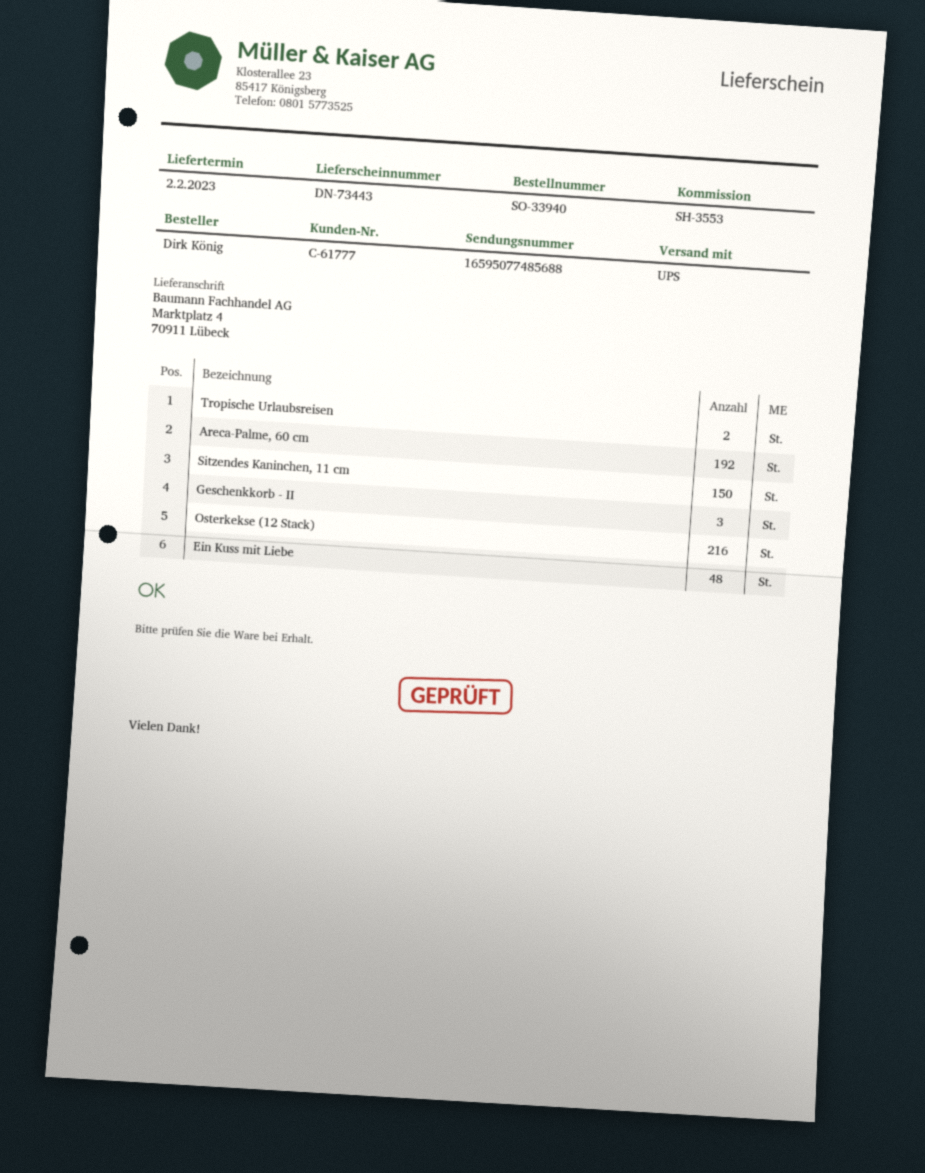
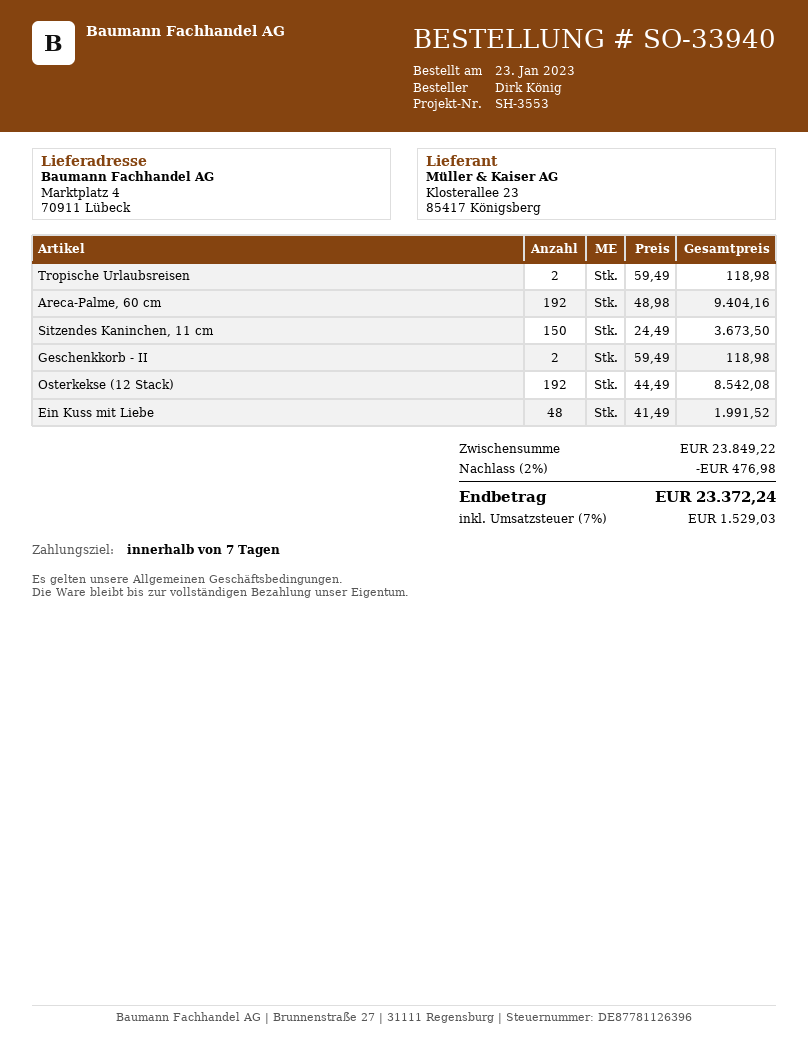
Geschenkkorb - II: 3 -> 2
Osterkekse (12 Stack): 216 -> 192

